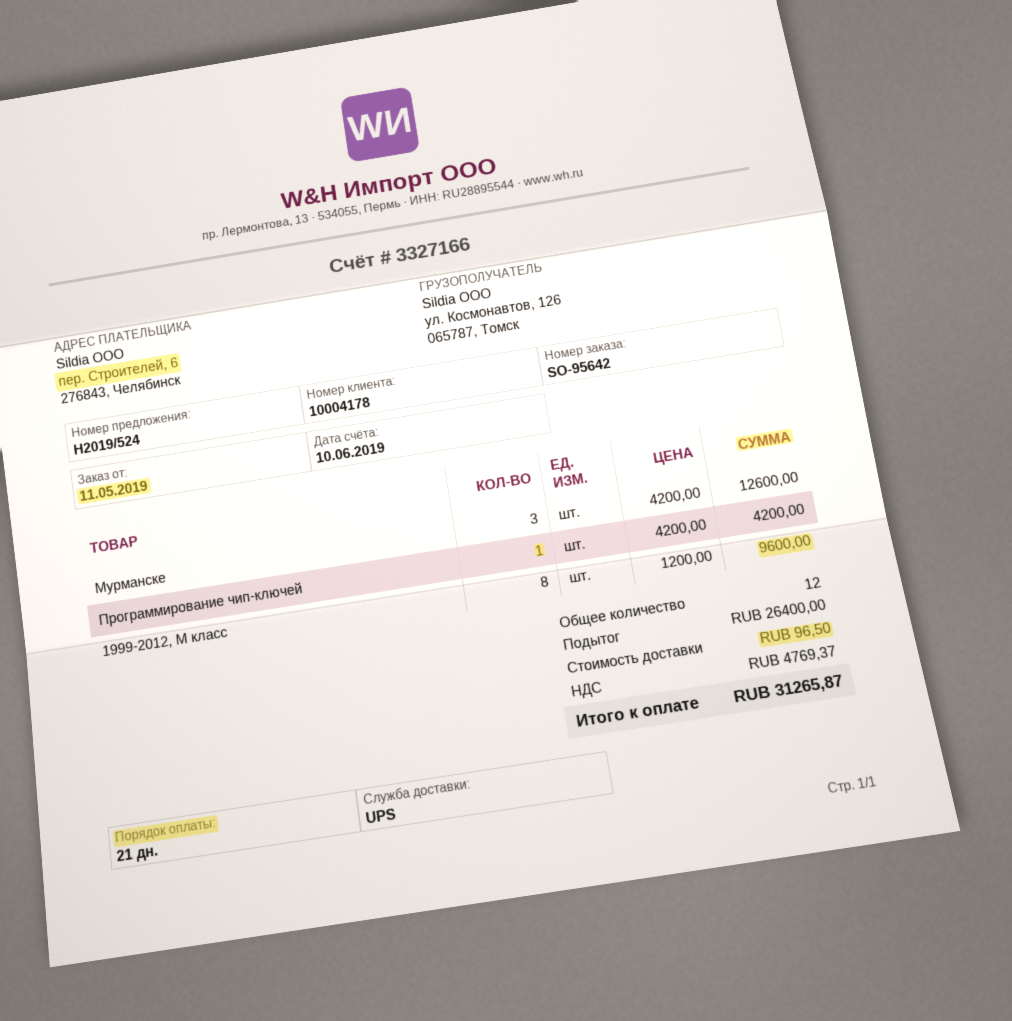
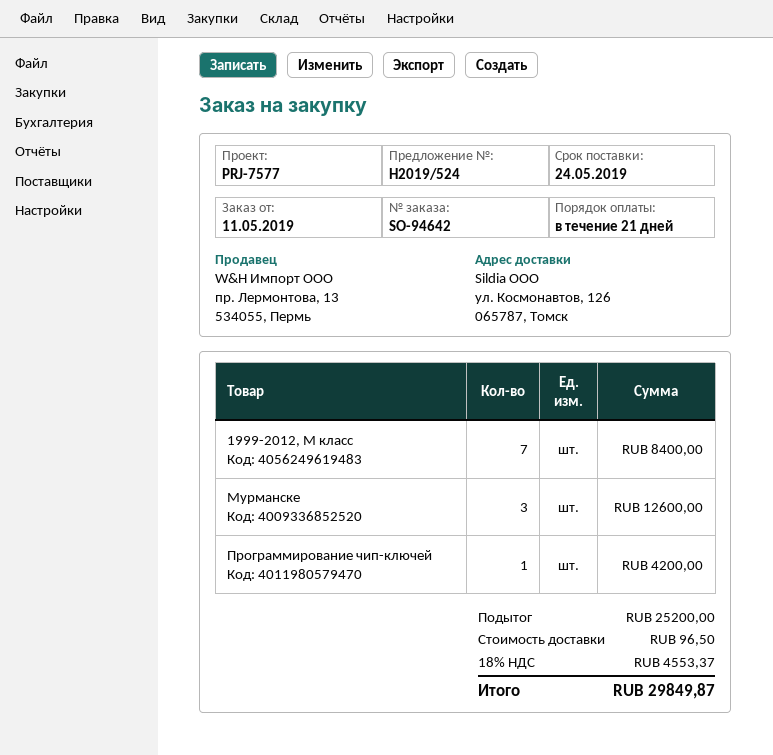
order number: SO-95642 -> SO-94642
1999-2012, M класс: 8 for 9600.00 -> 7 for 8400.00
subtotal: 26400.00 -> 25200.00
tax: 4769.37 -> 4553.37
total: 31265.87 -> 29849.87

